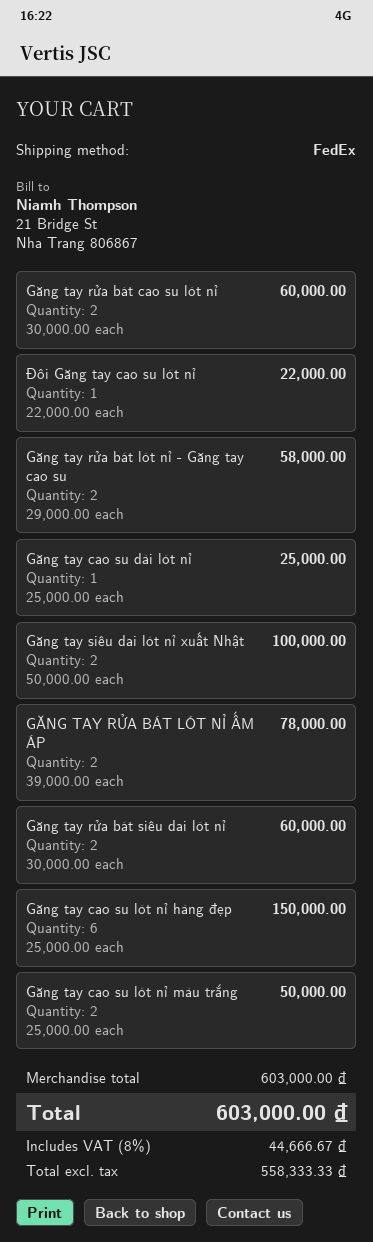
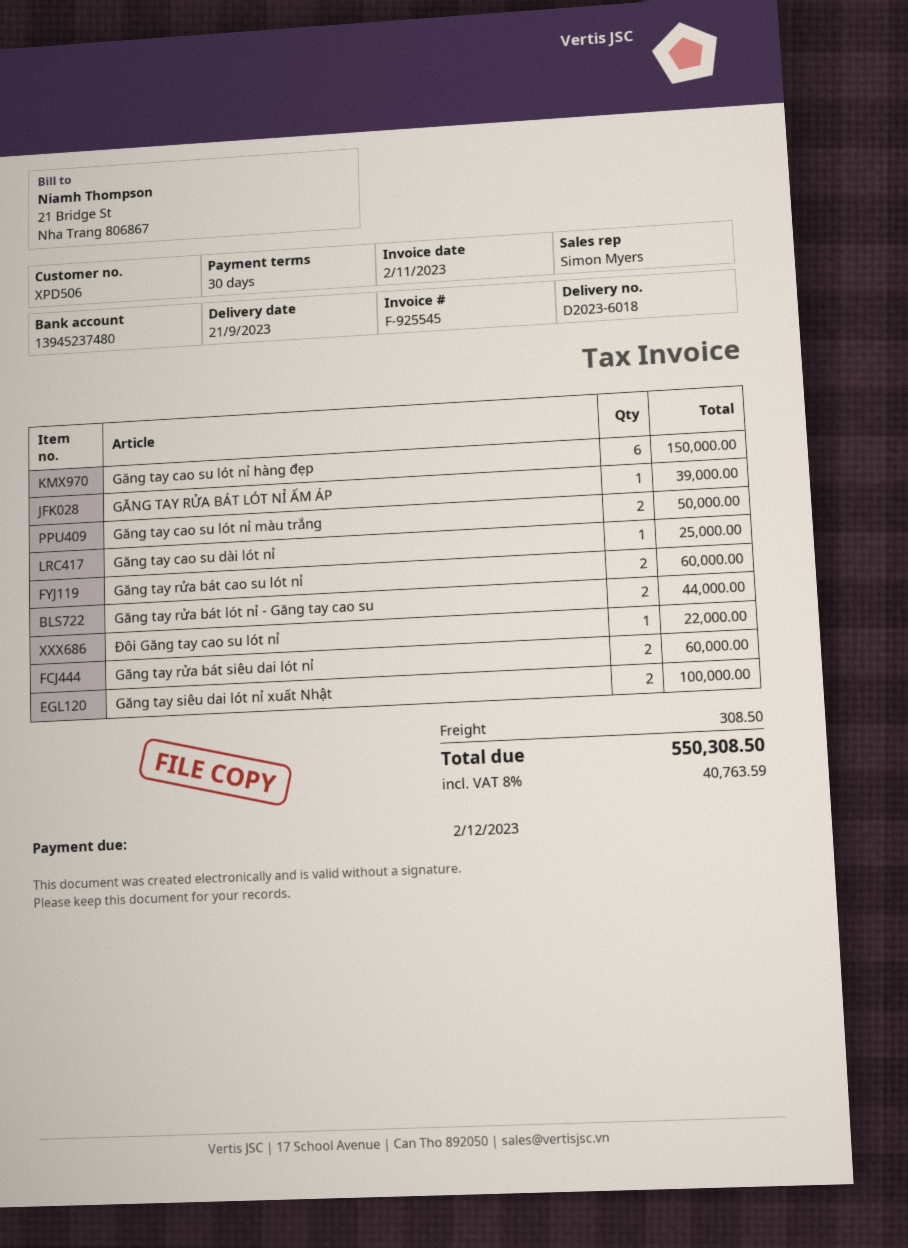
Găng tay rửa bát lót nỉ - Găng tay cao su: 2 for 58000.00 -> 2 for 44000.00
GĂNG TAY RỬA BÁT LÓT NỈ ẤM ÁP: 2 for 78000.00 -> 1 for 39000.00
shipping: none -> 308.50
tax: 8% = 44666.67 -> 8% = 40763.59
total: 603000.00 -> 550308.50

